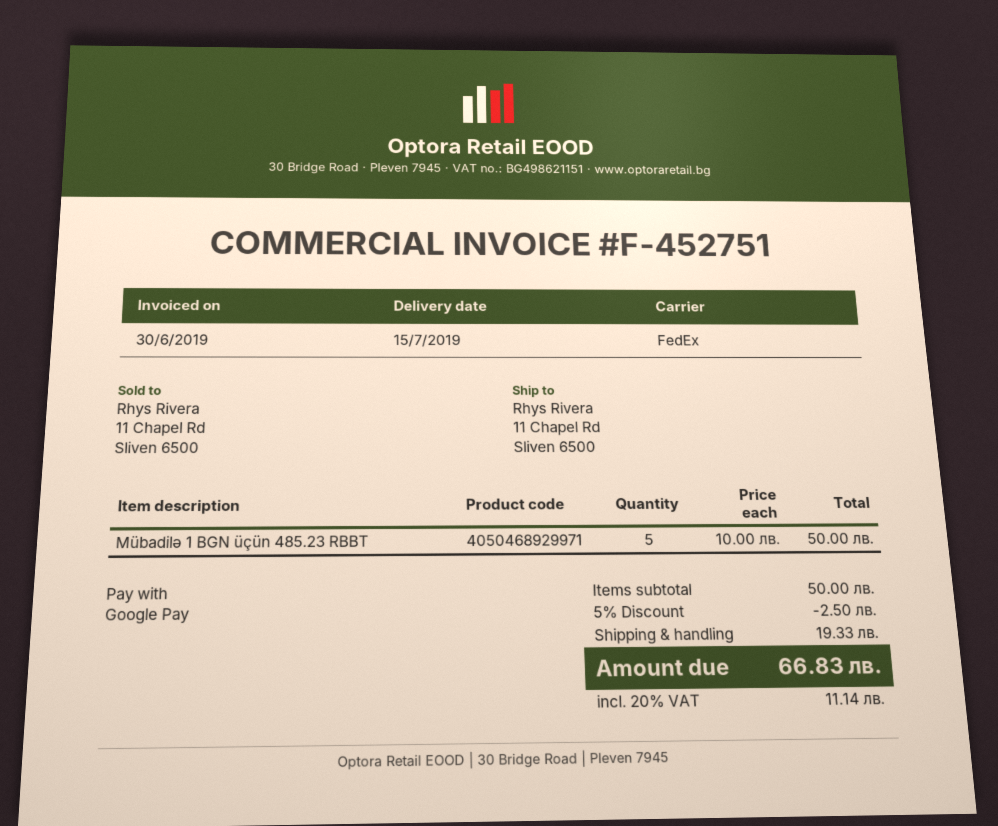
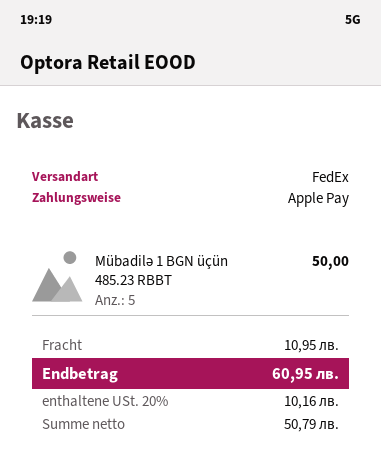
payment method: Google Pay -> Apple Pay
discount: 5% = 2.50 -> none
shipping: 19.33 -> 10.95
tax: 20% = 11.14 -> 20% = 10.16
total: 66.83 -> 60.95

